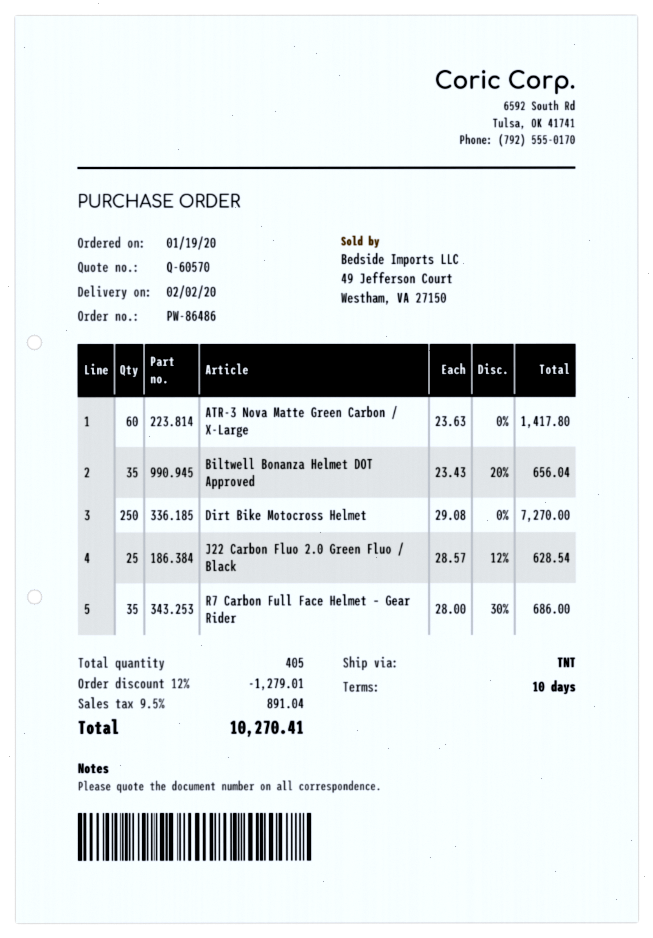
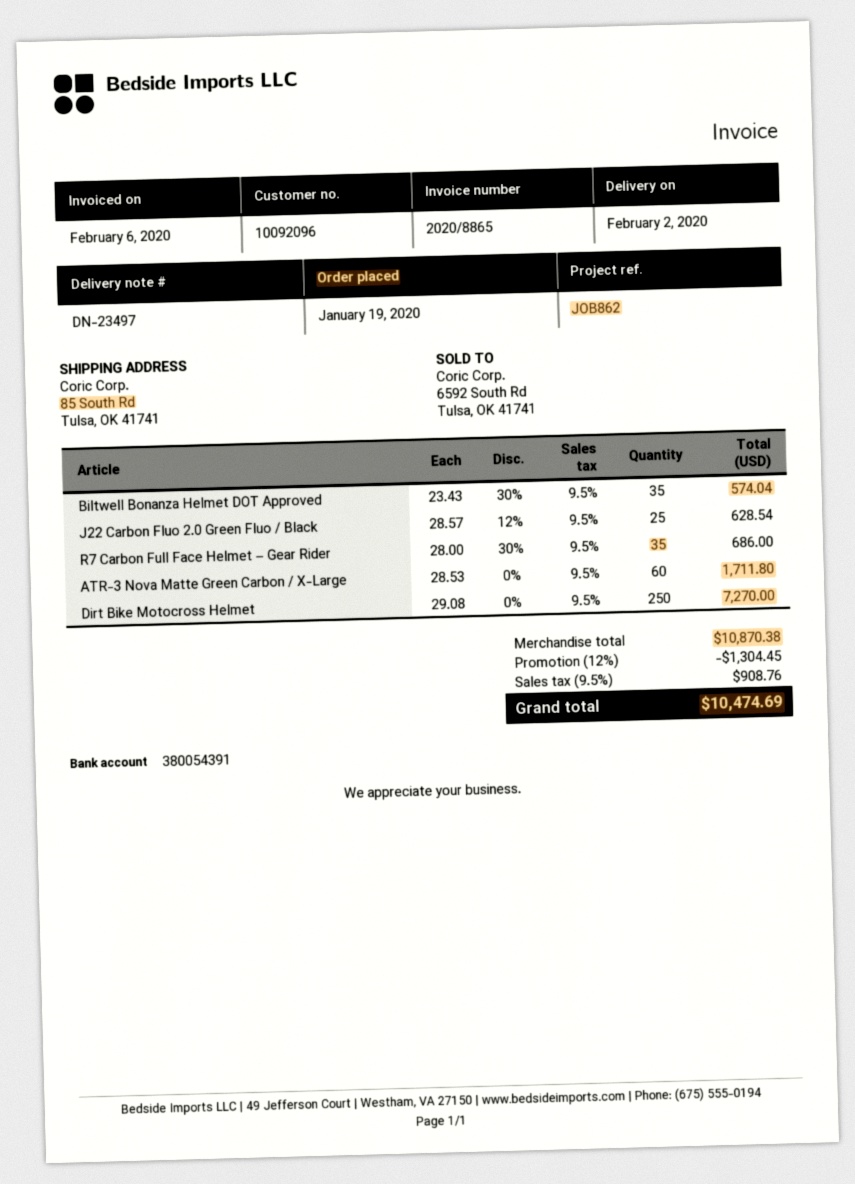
ATR-3 Nova Matte Green Carbon / X-Large: 60 x 23.63 = 1417.80 -> 60 x 28.53 = 1711.80
Biltwell Bonanza Helmet DOT Approved: 35 x 23.43 - 20% = 656.04 -> 35 x 23.43 - 30% = 574.04
discount: 12% = 1279.01 -> 12% = 1304.45
tax: 9.5% = 891.04 -> 9.5% = 908.76
total: 10270.41 -> 10474.69

